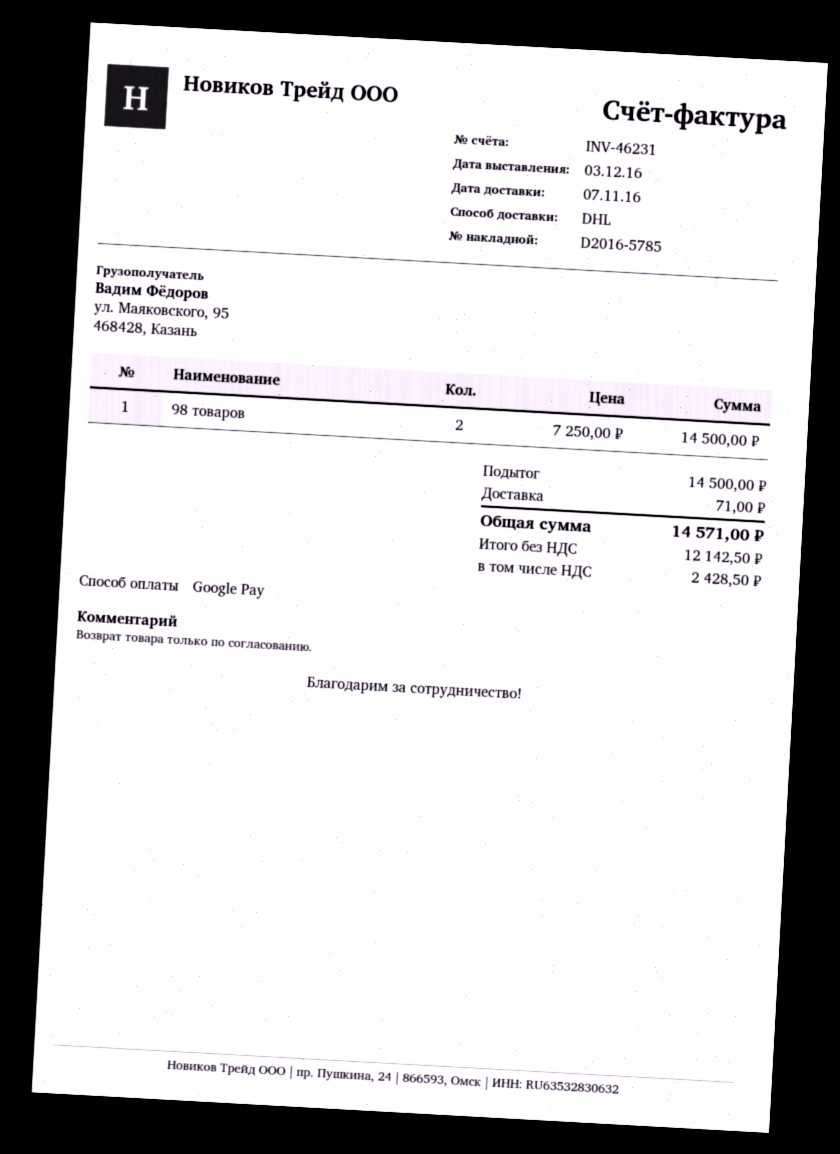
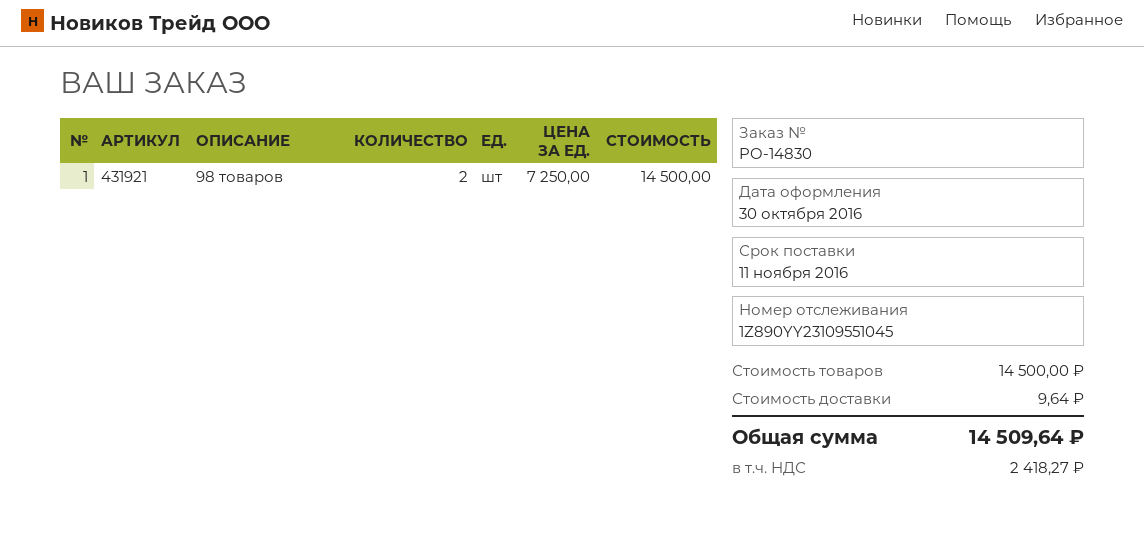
delivery date: 2016-11-07 -> 2016-11-11
shipping: 71.00 -> 9.64
tax: 2428.50 -> 2418.27
total: 14571.00 -> 14509.64

